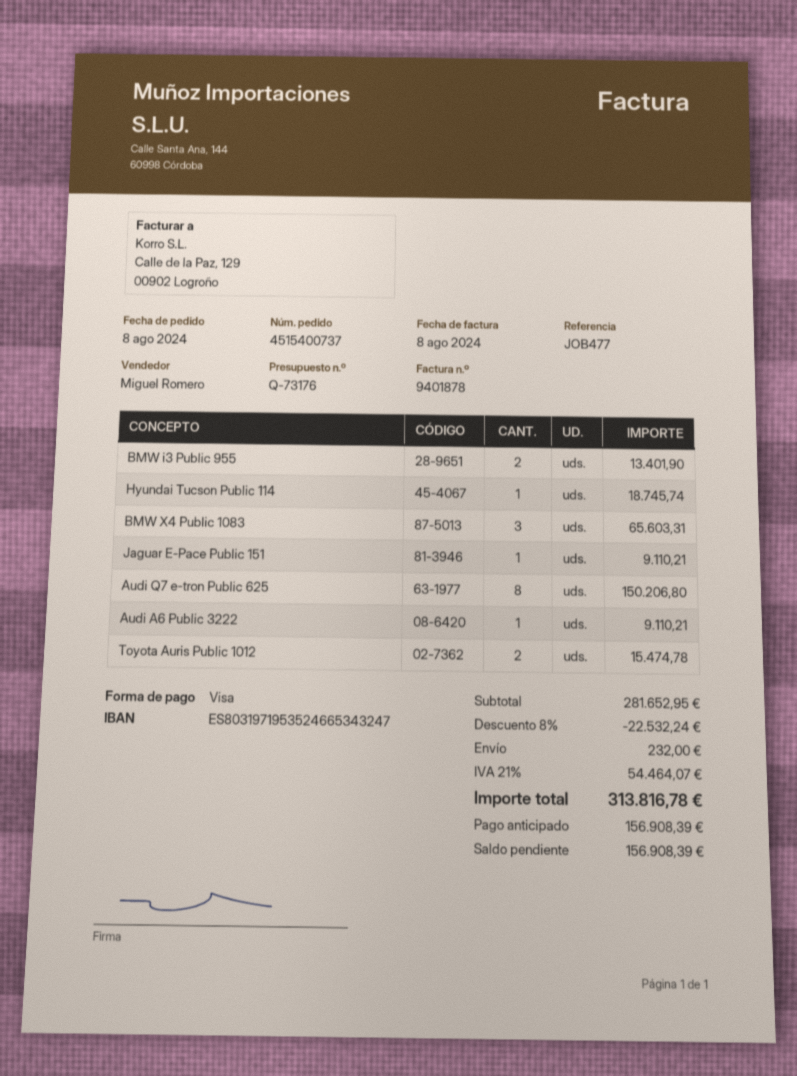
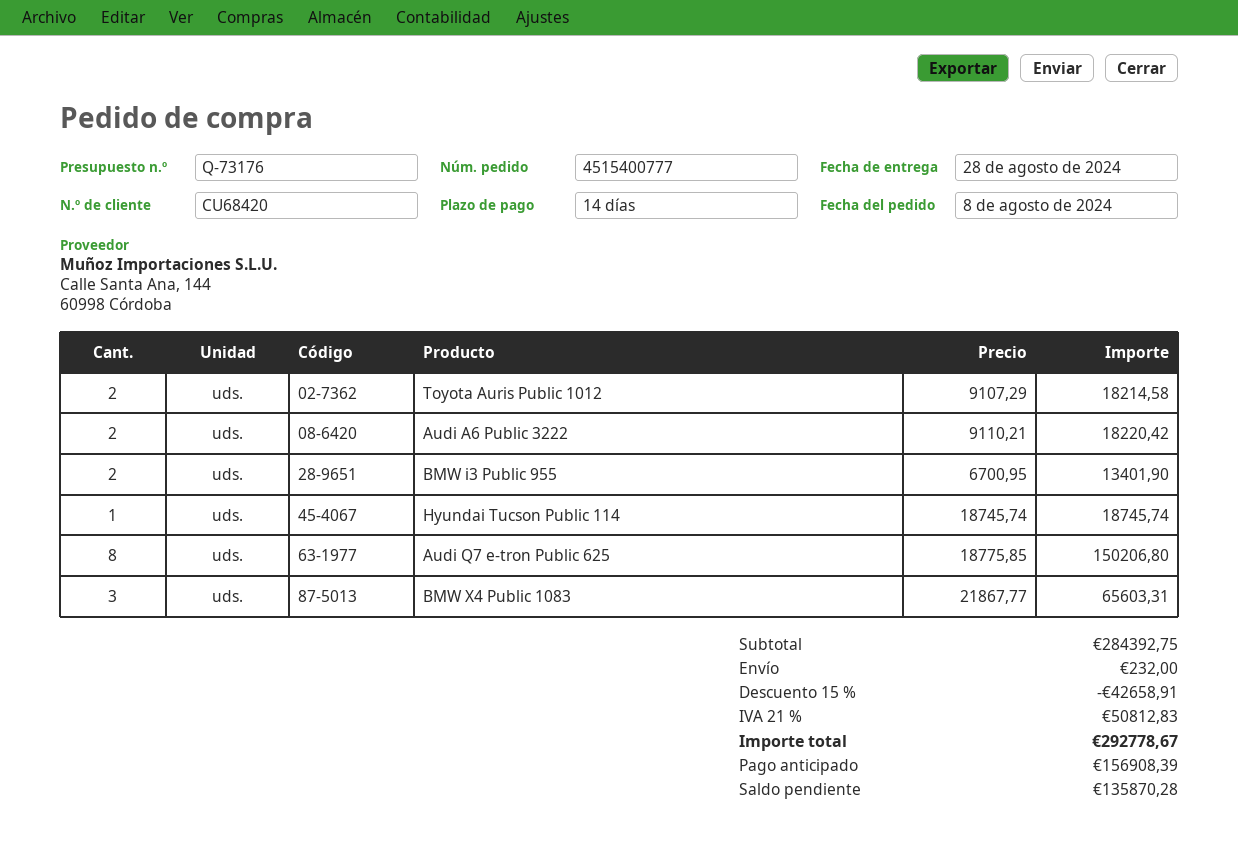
order number: 4515400737 -> 4515400777
Jaguar E-Pace Public 151: 1 for 9110.21 -> none
Audi A6 Public 3222: 1 for 9110.21 -> 2 for 18220.42
Toyota Auris Public 1012: 2 for 15474.78 -> 2 for 18214.58
subtotal: 281652.95 -> 284392.75
discount: 8% = 22532.24 -> 15% = 42658.91
tax: 21% = 54464.07 -> 21% = 50812.83
total: 313816.78 -> 292778.67
balance: 156908.39 -> 135870.28

